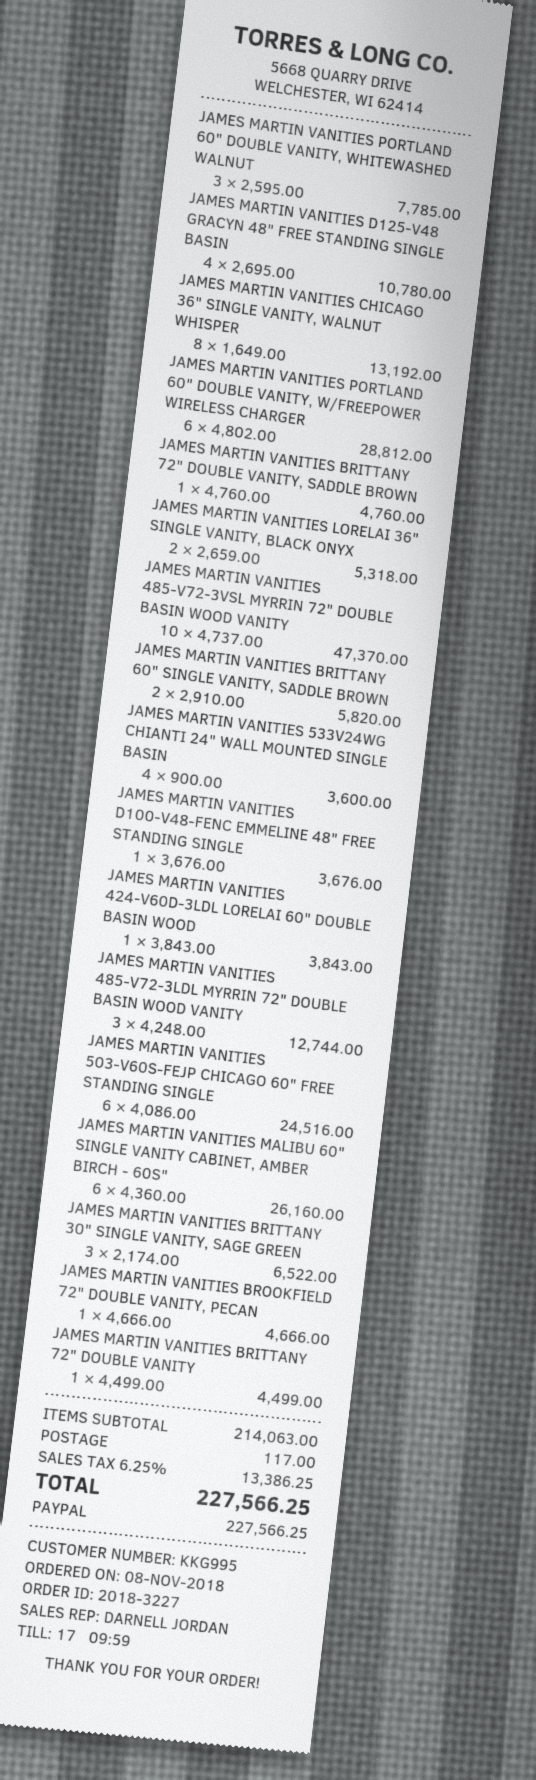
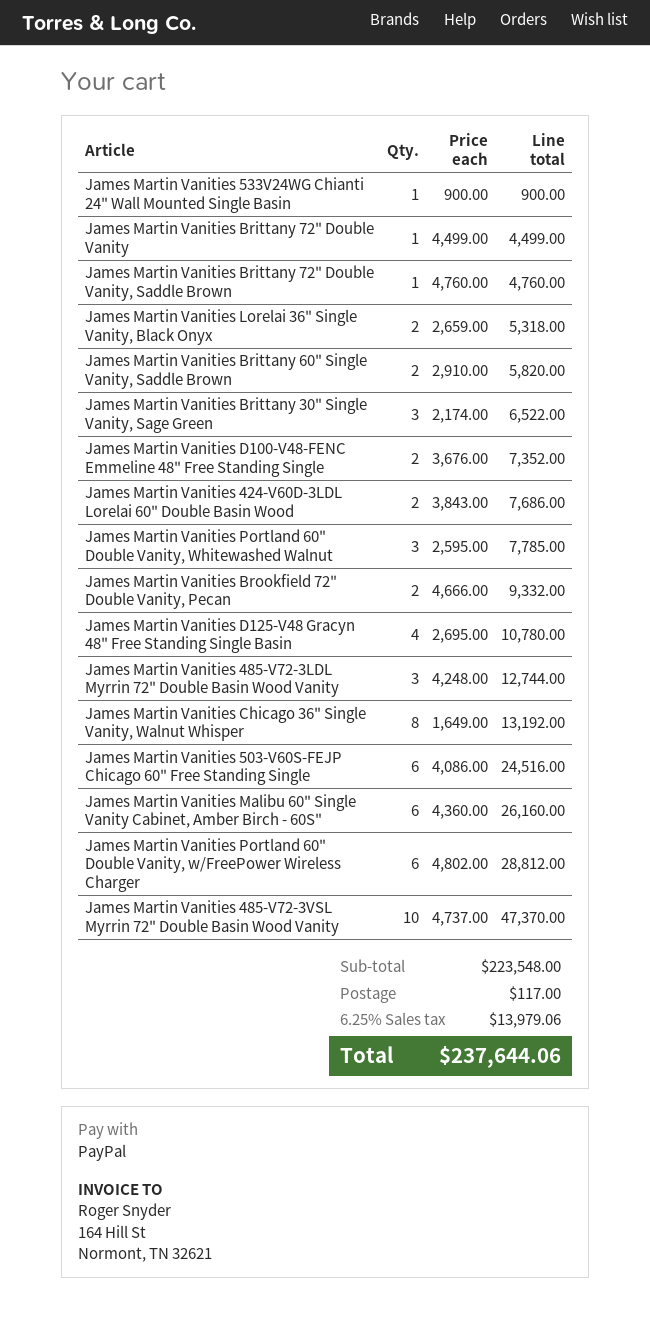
JAMES MARTIN VANITIES 533V24WG CHIANTI 24" WALL MOUNTED SINGLE BASIN: 4 x 900.00 = 3600.00 -> 1 x 900.00 = 900.00
JAMES MARTIN VANITIES D100-V48-FENC EMMELINE 48" FREE STANDING SINGLE: 1 x 3676.00 = 3676.00 -> 2 x 3676.00 = 7352.00
JAMES MARTIN VANITIES 424-V60D-3LDL LORELAI 60" DOUBLE BASIN WOOD: 1 x 3843.00 = 3843.00 -> 2 x 3843.00 = 7686.00
JAMES MARTIN VANITIES BROOKFIELD 72" DOUBLE VANITY, PECAN: 1 x 4666.00 = 4666.00 -> 2 x 4666.00 = 9332.00
subtotal: 214063.00 -> 223548.00
tax: 6.25% = 13386.25 -> 6.25% = 13979.06
total: 227566.25 -> 237644.06

